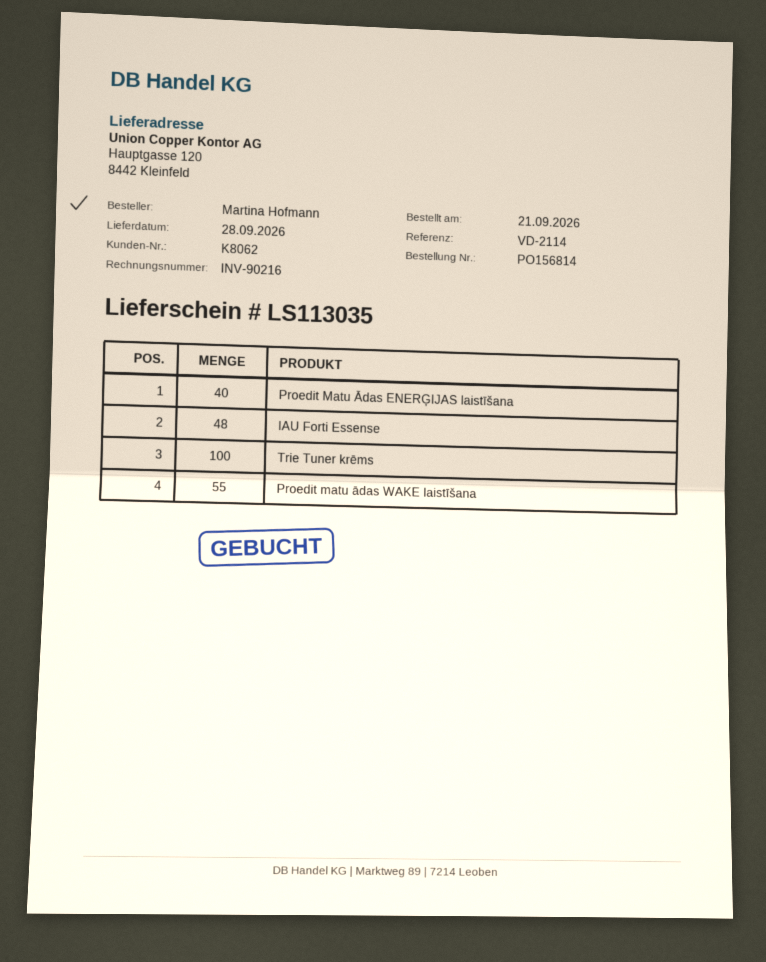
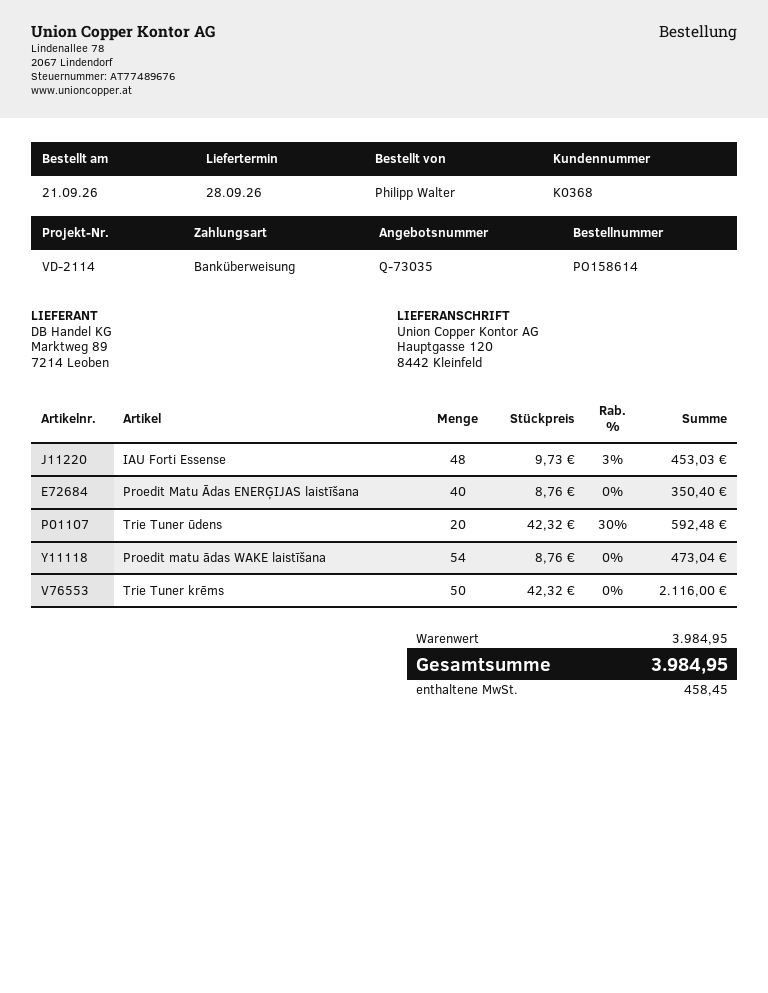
order number: PO156814 -> PO158614
customer number: K8062 -> K0368
ordered by: Martina Hofmann -> Philipp Walter
Trie Tuner krēms: 100 -> 50
Proedit matu ādas WAKE laistīšana: 55 -> 54
Trie Tuner ūdens: none -> 20

